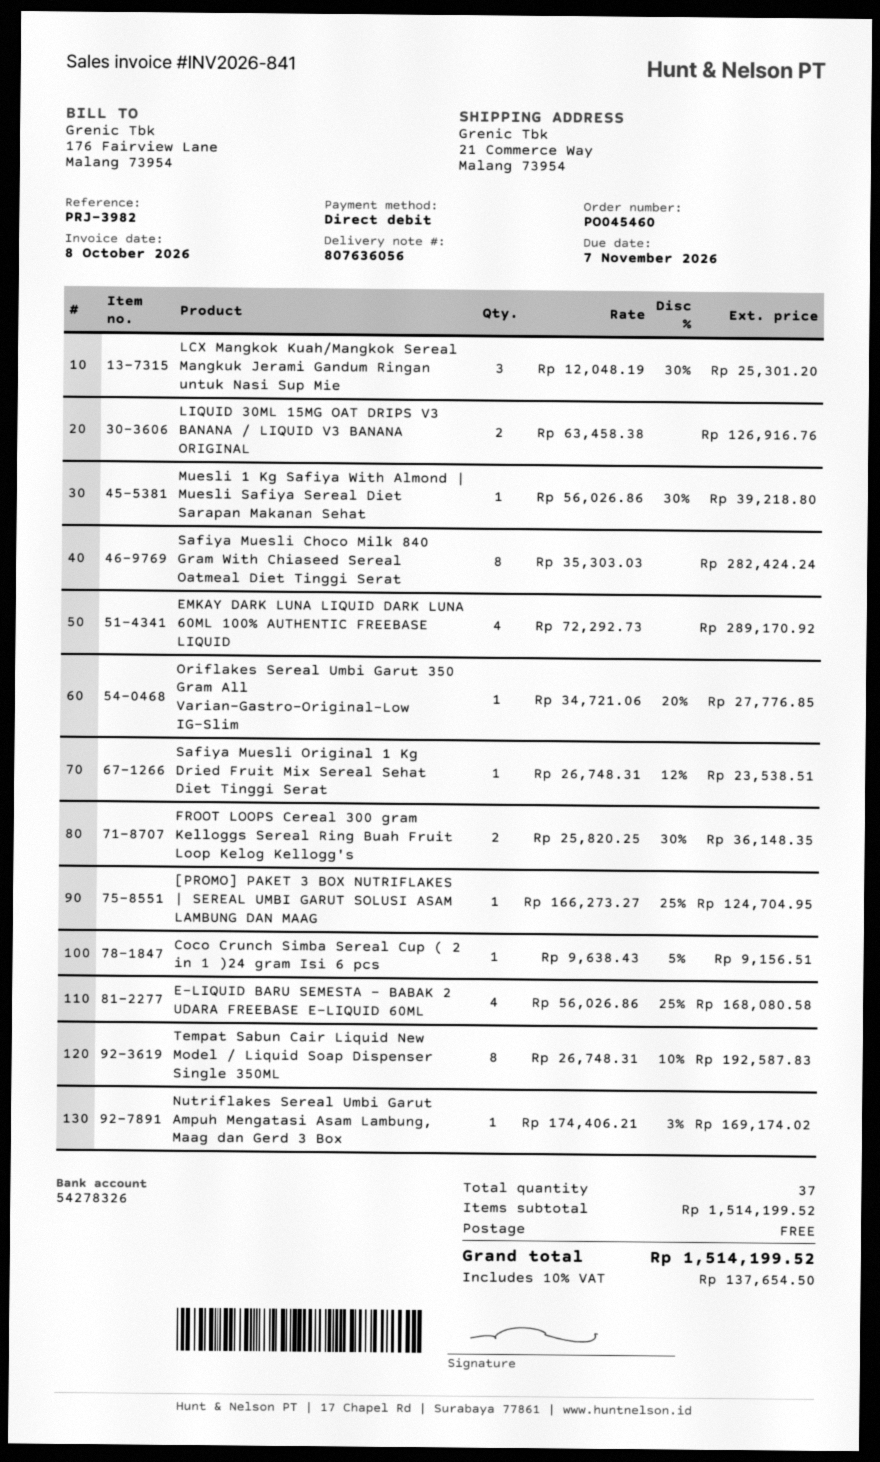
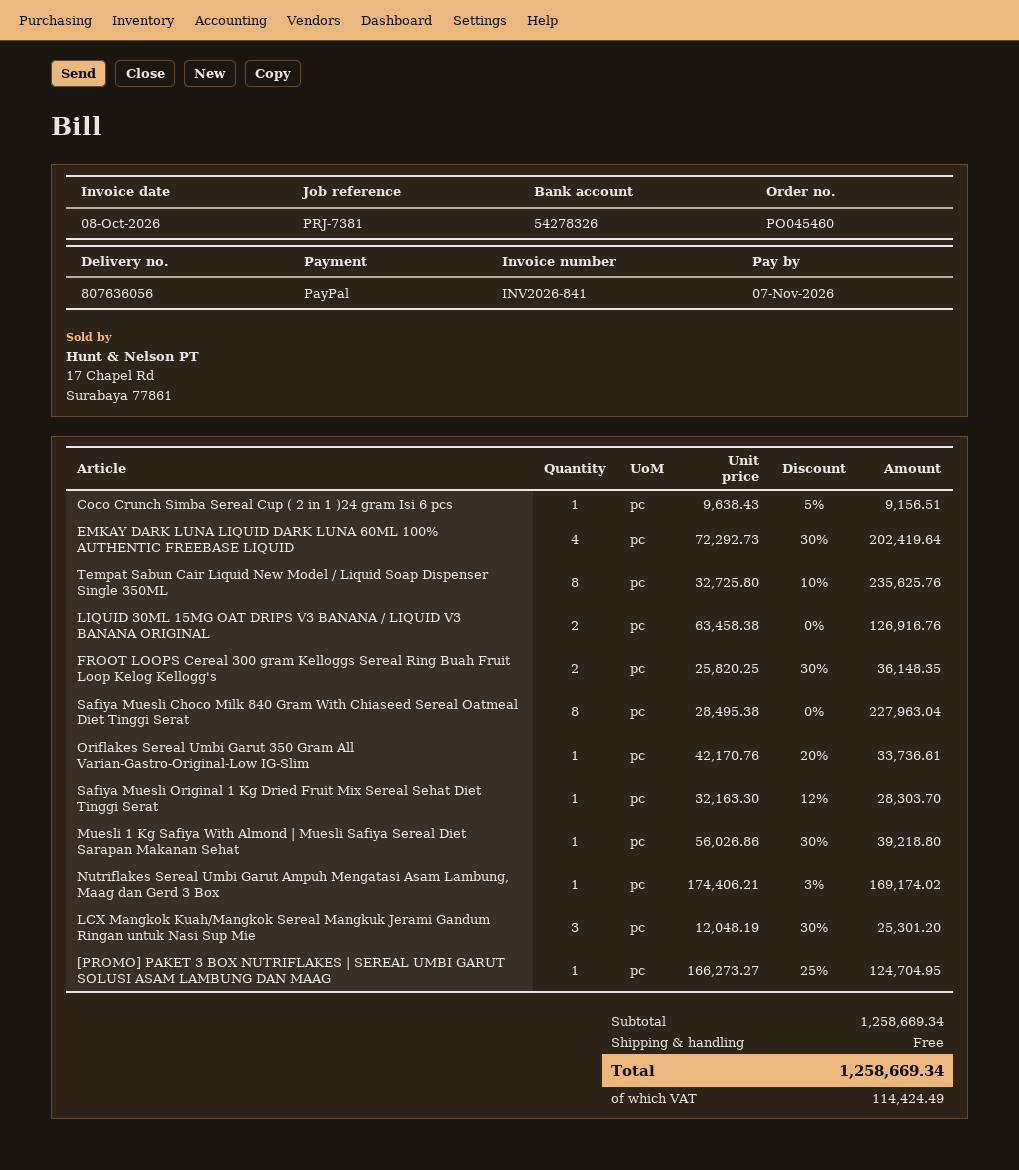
reference: PRJ-3982 -> PRJ-7381
payment method: direct debit -> PayPal
Safiya Muesli Choco Milk 840 Gram With Chiaseed Sereal Oatmeal Diet Tinggi Serat: 8 x 35303.03 = 282424.24 -> 8 x 28495.38 = 227963.04
EMKAY DARK LUNA LIQUID DARK LUNA 60ML 100% AUTHENTIC FREEBASE LIQUID: 4 x 72292.73 = 289170.92 -> 4 x 72292.73 - 30% = 202419.64
Oriflakes Sereal Umbi Garut 350 Gram All Varian-Gastro-Original-Low IG-Slim: 1 x 34721.06 - 20% = 27776.85 -> 1 x 42170.76 - 20% = 33736.61
Safiya Muesli Original 1 Kg Dried Fruit Mix Sereal Sehat Diet Tinggi Serat: 1 x 26748.31 - 12% = 23538.51 -> 1 x 32163.30 - 12% = 28303.70
E-LIQUID BARU SEMESTA - BABAK 2 UDARA FREEBASE E-LIQUID 60ML: 4 x 56026.86 - 25% = 168080.58 -> none
Tempat Sabun Cair Liquid New Model / Liquid Soap Dispenser Single 350ML: 8 x 26748.31 - 10% = 192587.83 -> 8 x 32725.80 - 10% = 235625.76
subtotal: 1514199.52 -> 1258669.34
tax: 137654.50 -> 114424.49
total: 1514199.52 -> 1258669.34

